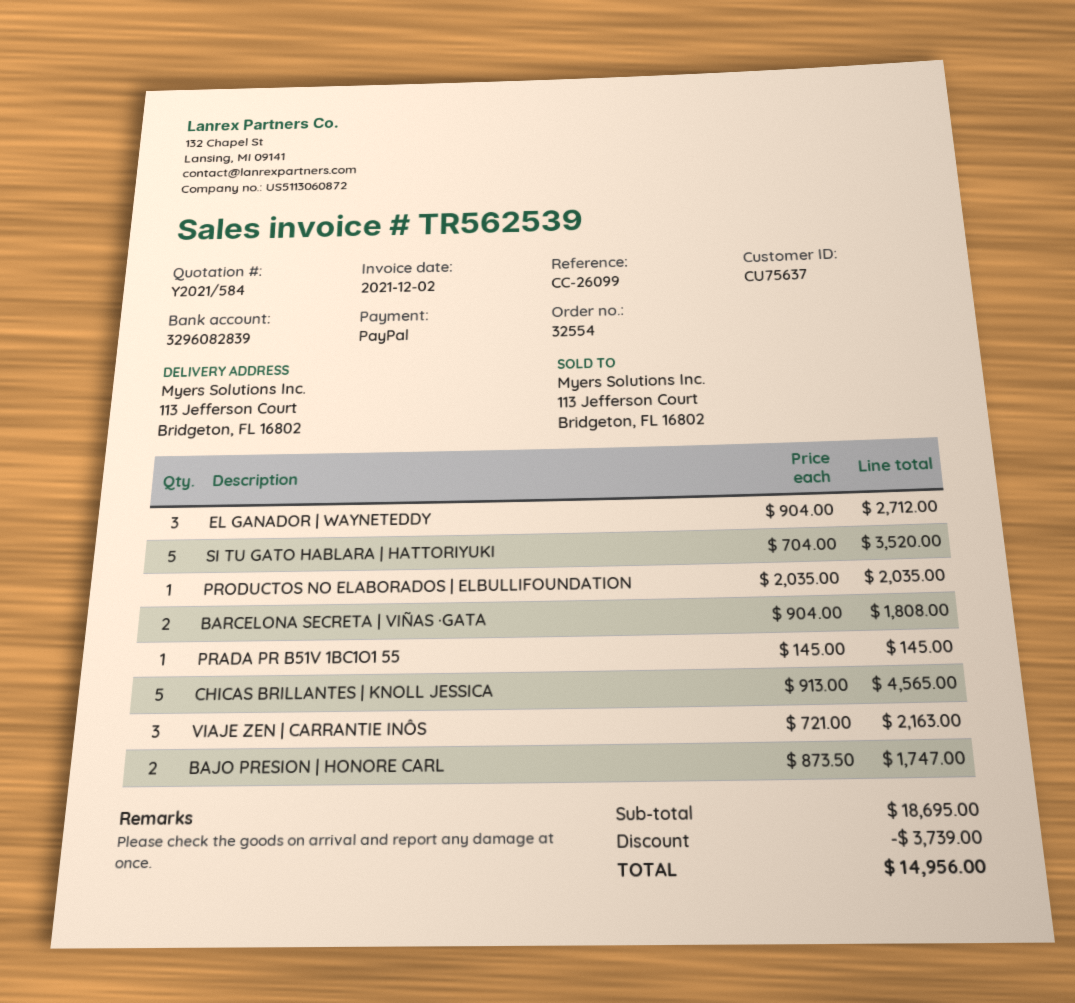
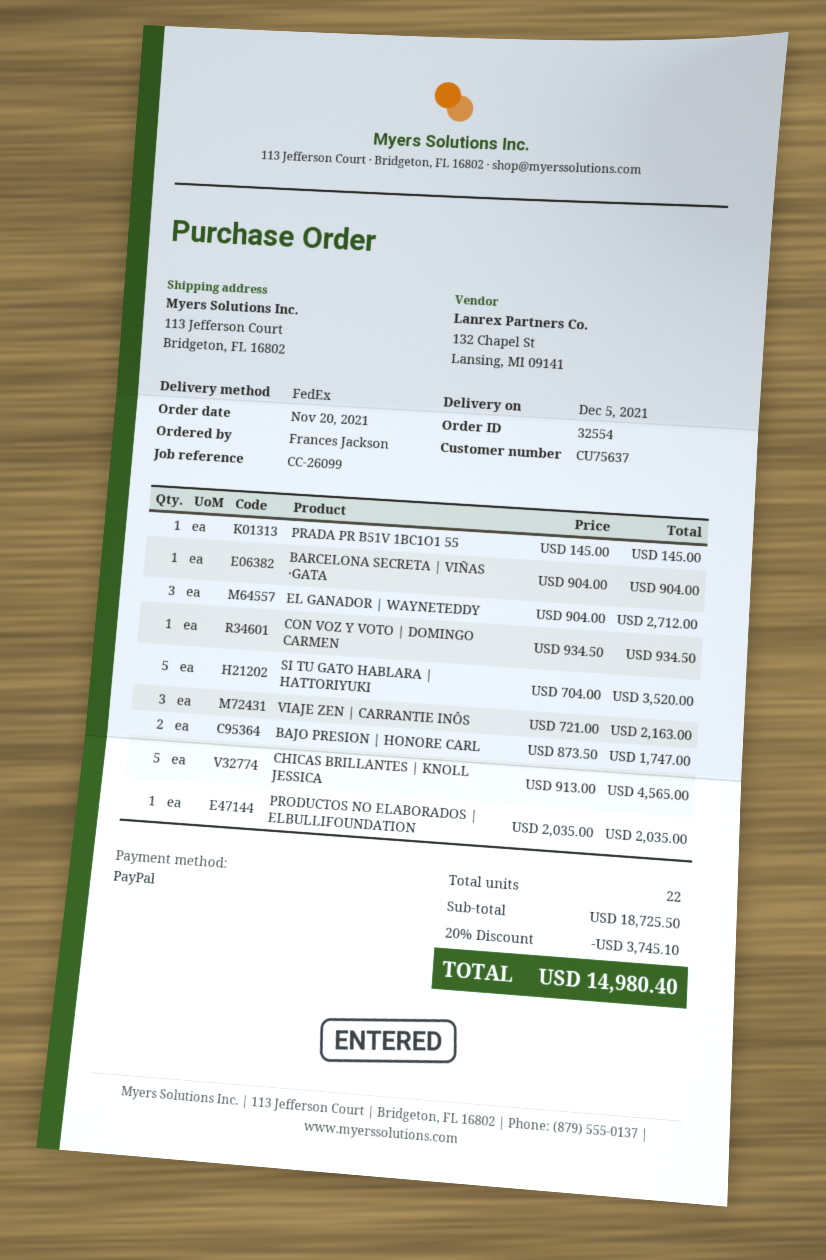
BARCELONA SECRETA | VIÑAS ·GATA: 2 x 904.00 = 1808.00 -> 1 x 904.00 = 904.00
CON VOZ Y VOTO | DOMINGO CARMEN: none -> 1 x 934.50 = 934.50
subtotal: 18695.00 -> 18725.50
discount: 3739.00 -> 3745.10
total: 14956.00 -> 14980.40

